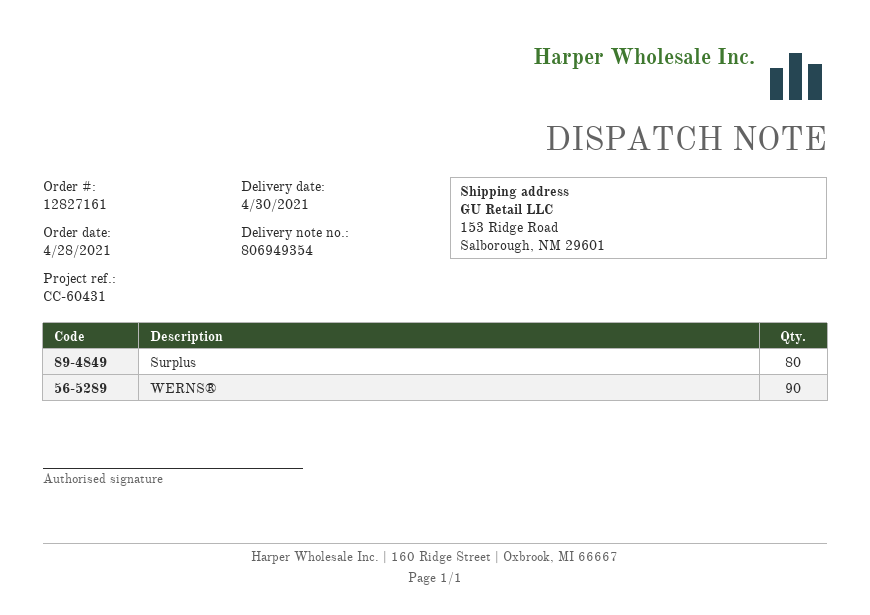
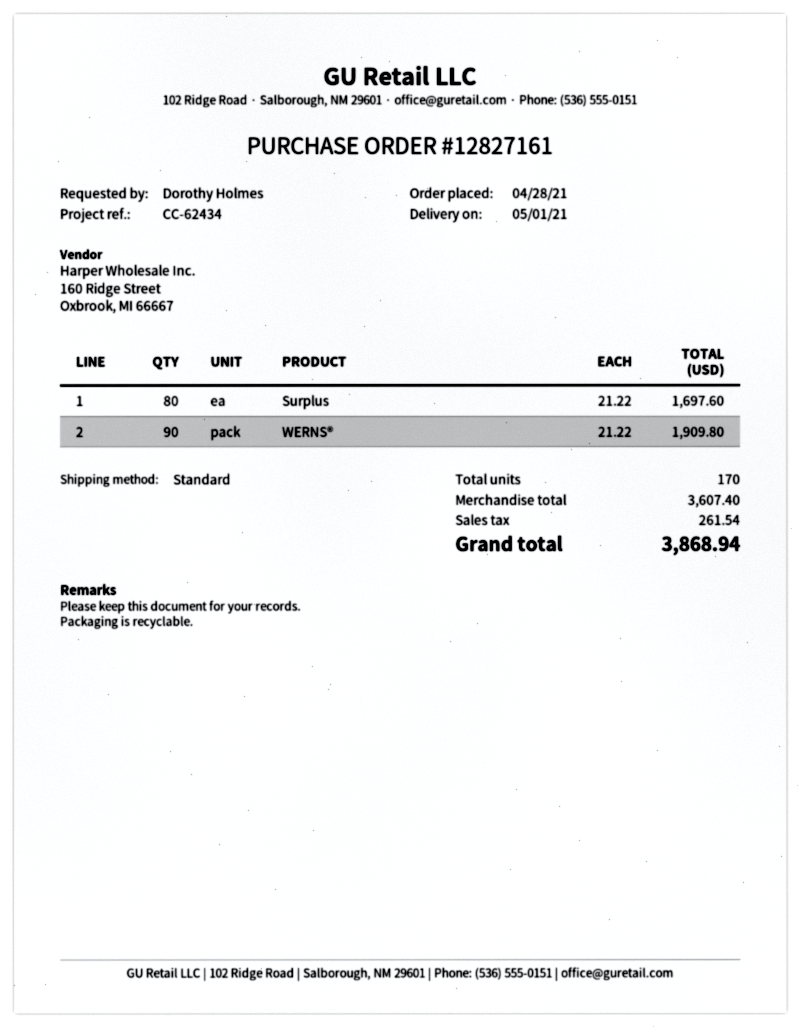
delivery date: 2021-04-30 -> 2021-05-01
reference: CC-60431 -> CC-62434

